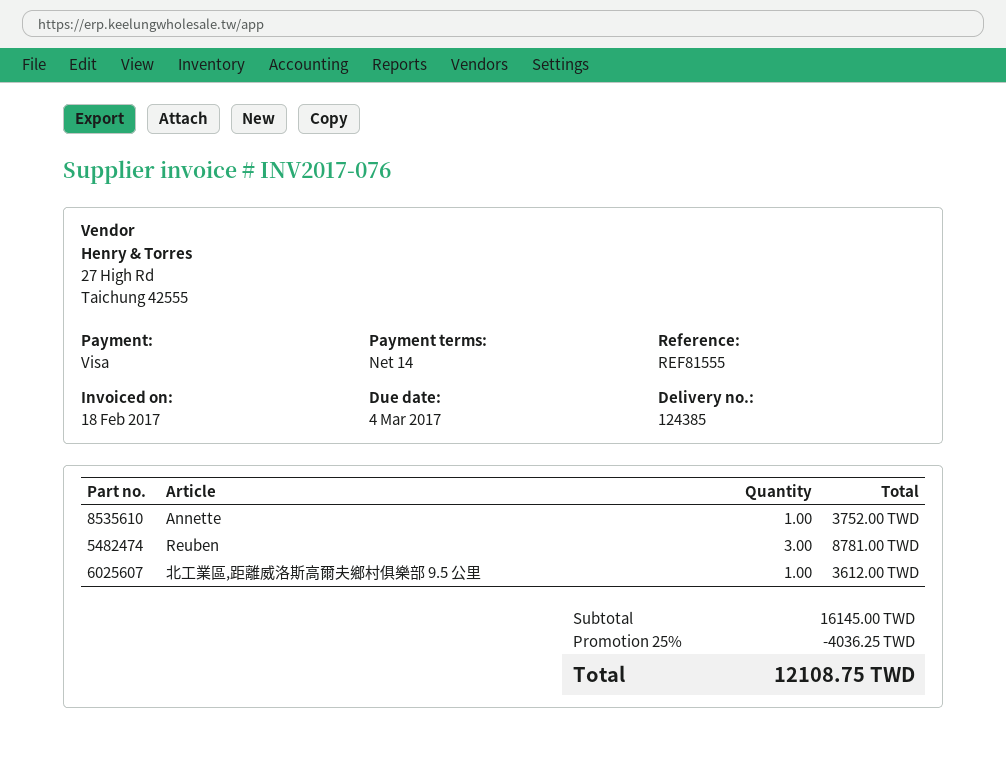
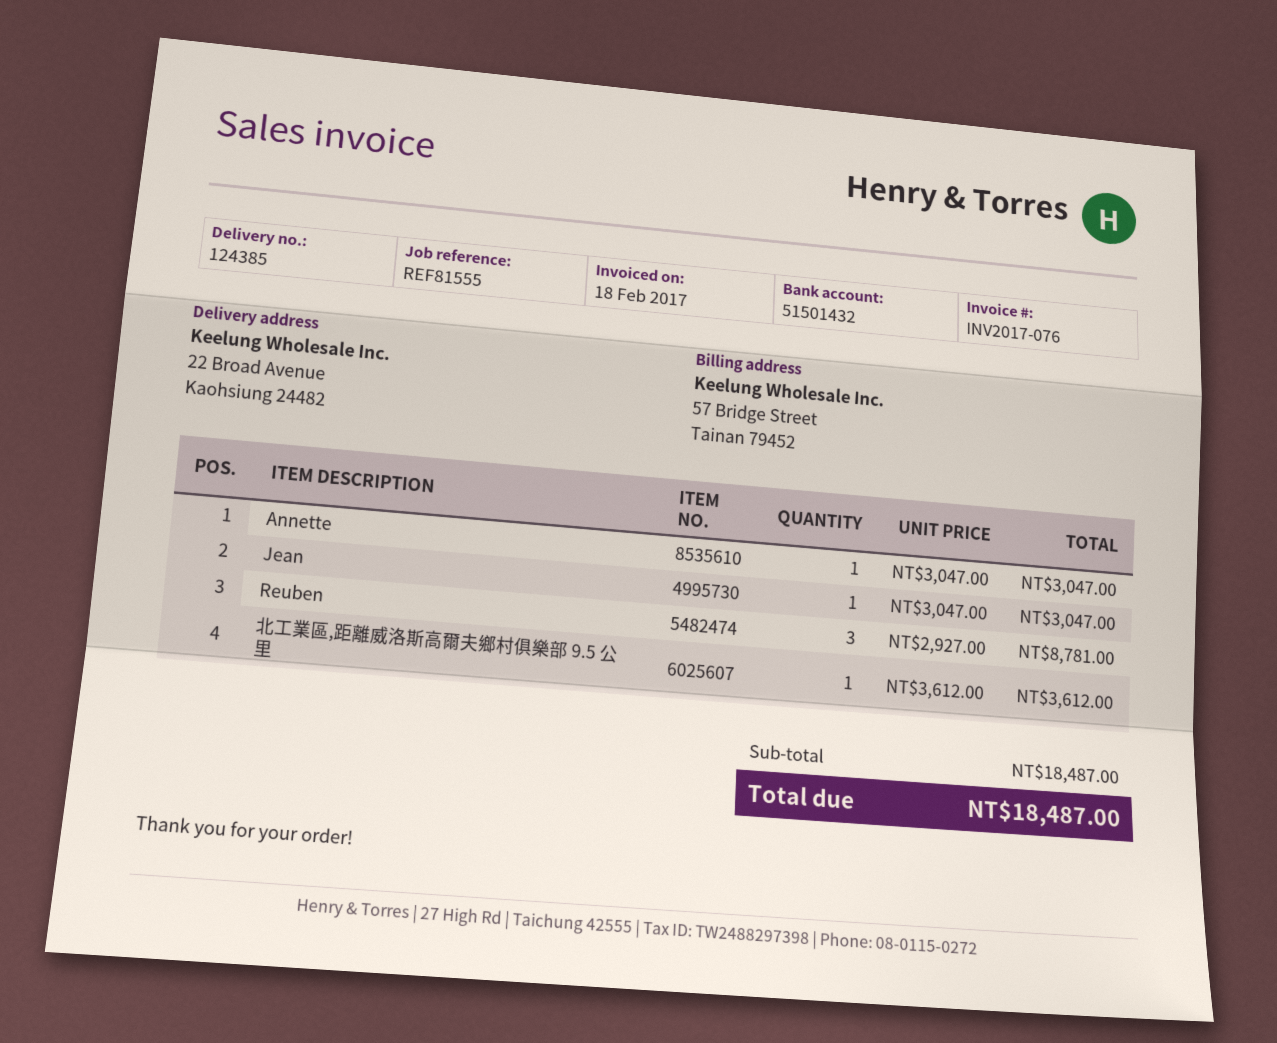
Annette: 1 for 3752.00 -> 1 for 3047.00
Jean: none -> 1 for 3047.00
subtotal: 16145.00 -> 18487.00
discount: 25% = 4036.25 -> none
total: 12108.75 -> 18487.00

